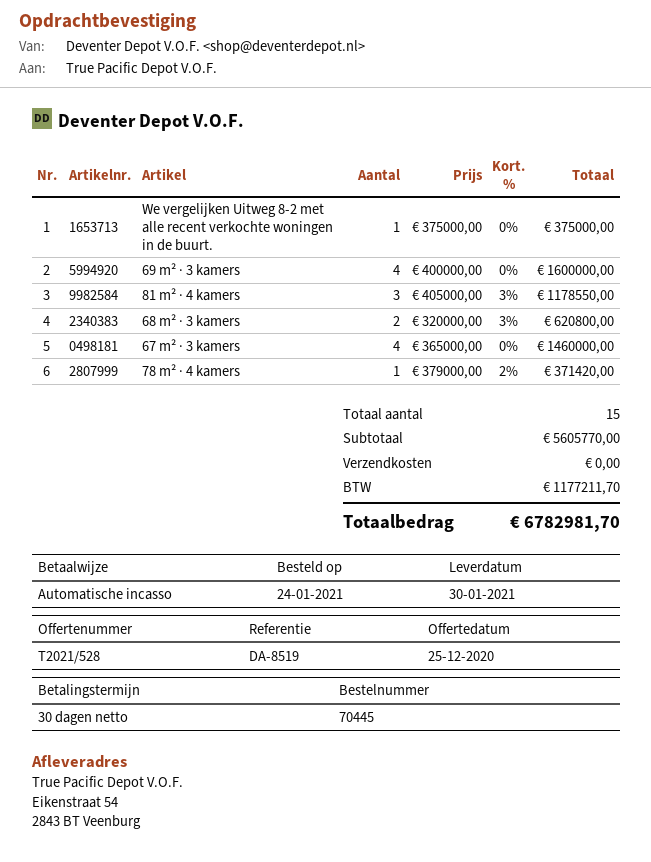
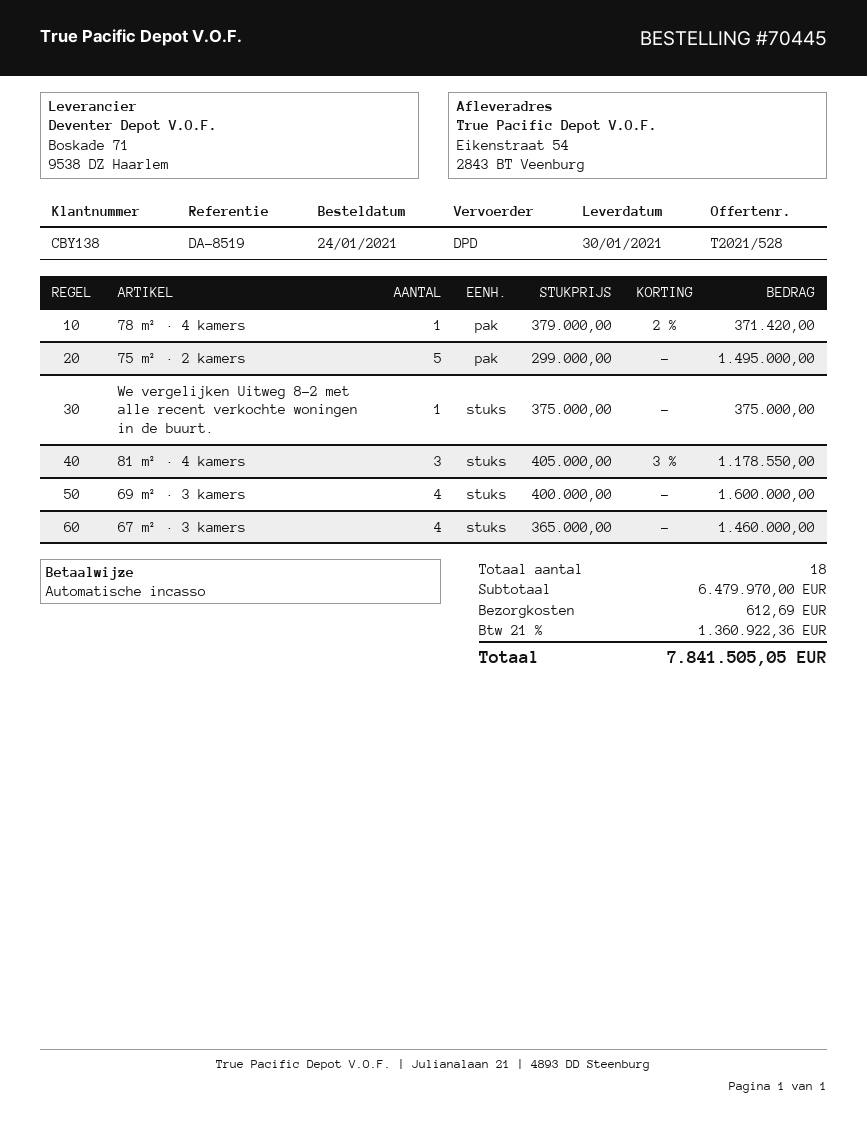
68 m² · 3 kamers: 2 x 320000.00 - 3% = 620800.00 -> none
75 m² · 2 kamers: none -> 5 x 299000.00 = 1495000.00
total quantity: 15 -> 18
subtotal: 5605770.00 -> 6479970.00
shipping: 0.00 -> 612.69
tax: 1177211.70 -> 1360922.36
total: 6782981.70 -> 7841505.05

